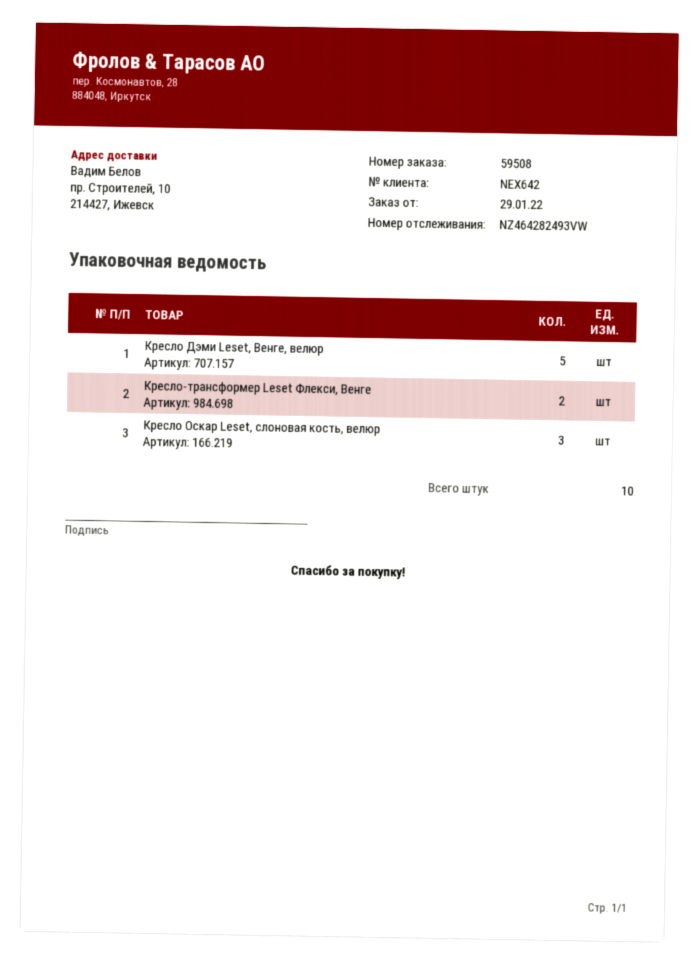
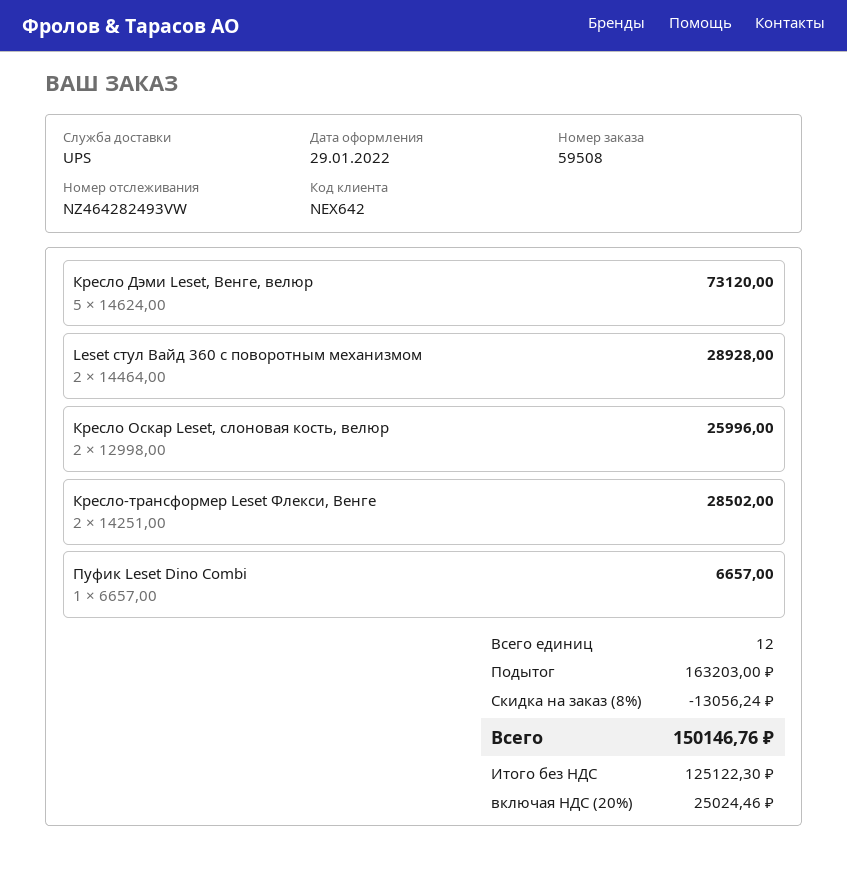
Кресло Оскар Leset, слоновая кость, велюр: 3 -> 2
Leset стул Вайд 360 с поворотным механизмом: none -> 2
Пуфик Leset Dino Combi: none -> 1
total quantity: 10 -> 12

